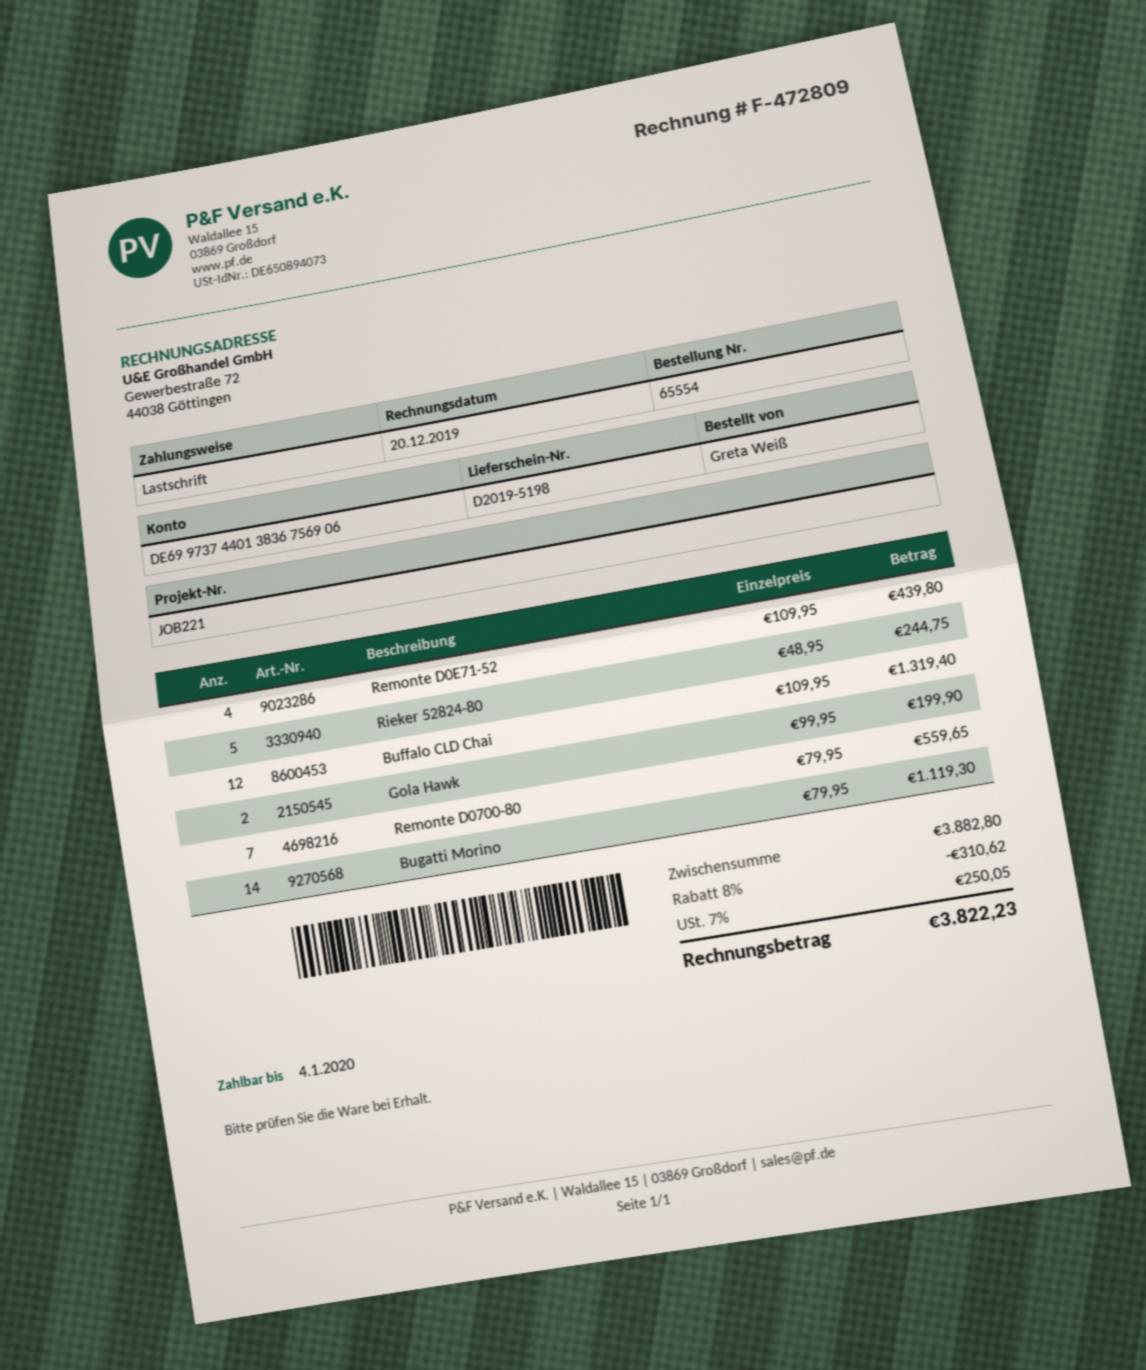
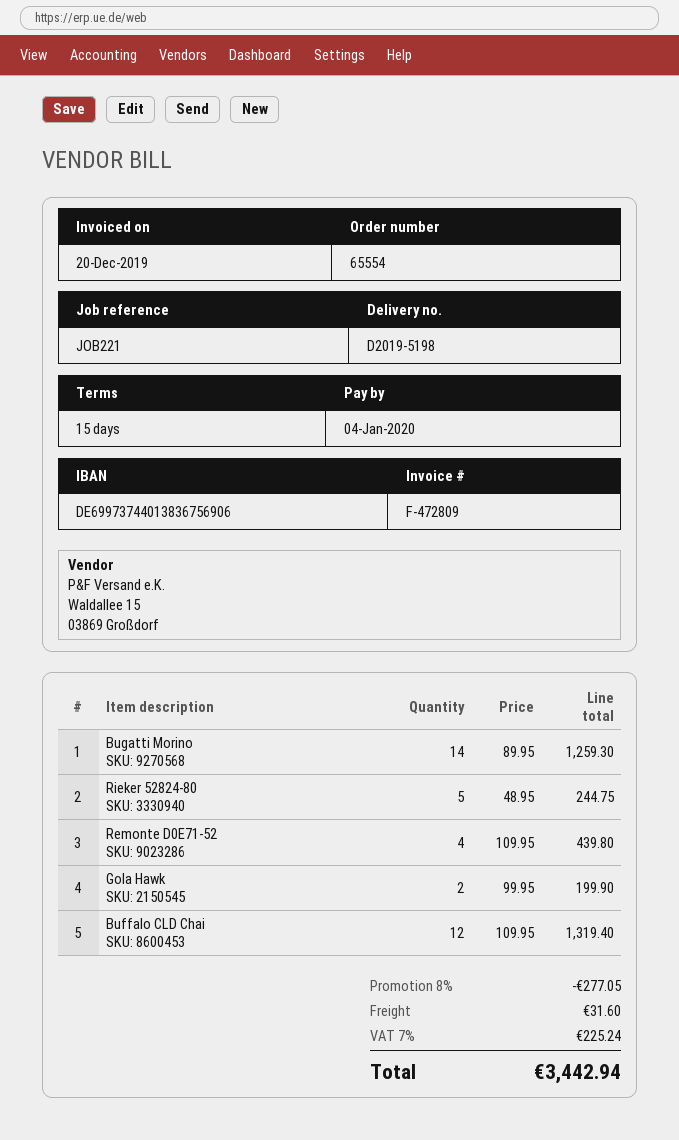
Remonte D0700-80: 7 x 79.95 = 559.65 -> none
Bugatti Morino: 14 x 79.95 = 1119.30 -> 14 x 89.95 = 1259.30
discount: 8% = 310.62 -> 8% = 277.05
shipping: none -> 31.60
tax: 7% = 250.05 -> 7% = 225.24
total: 3822.23 -> 3442.94

